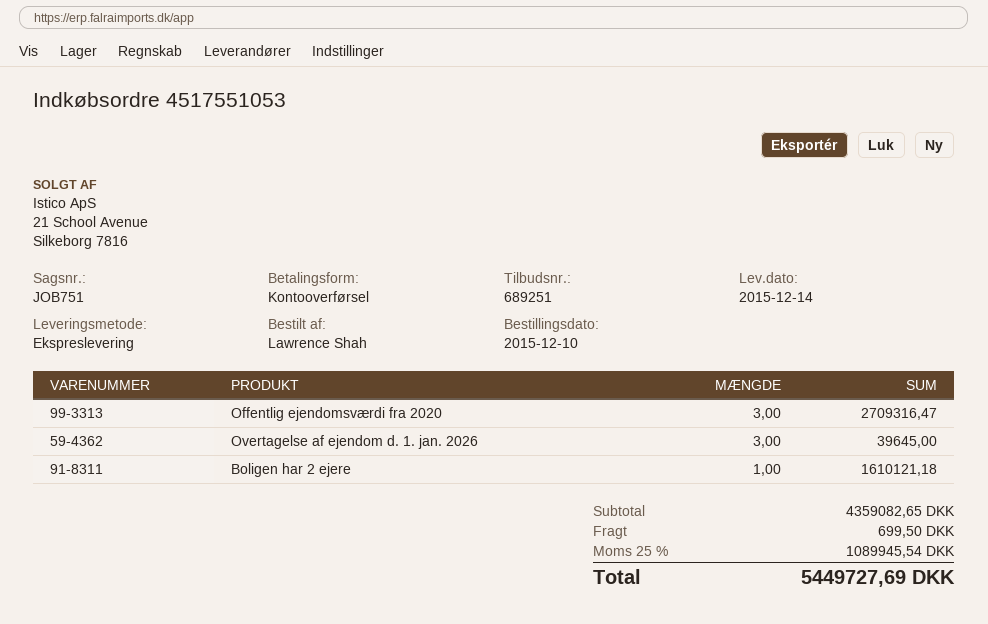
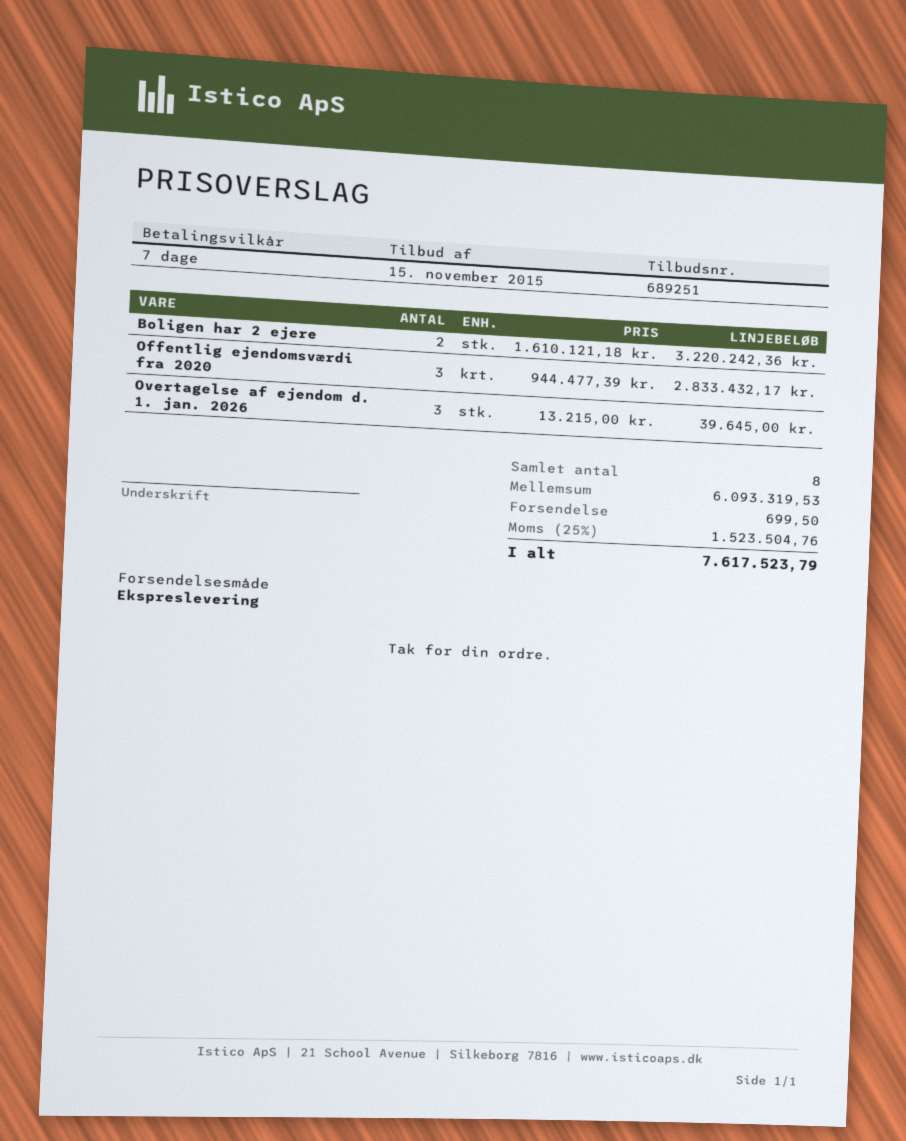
Offentlig ejendomsværdi fra 2020: 3 for 2709316.47 -> 3 for 2833432.17
Boligen har 2 ejere: 1 for 1610121.18 -> 2 for 3220242.36
subtotal: 4359082.65 -> 6093319.53
tax: 25% = 1089945.54 -> 25% = 1523504.76
total: 5449727.69 -> 7617523.79

